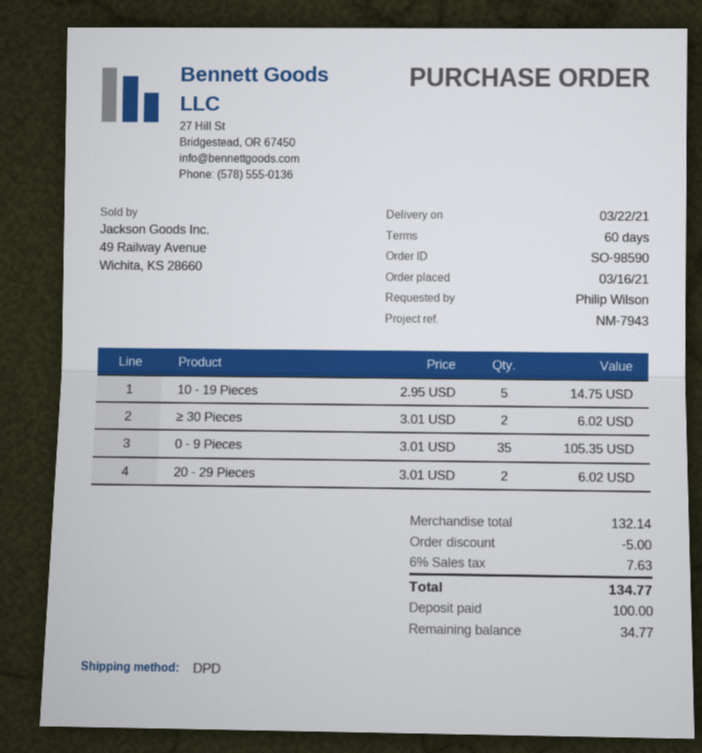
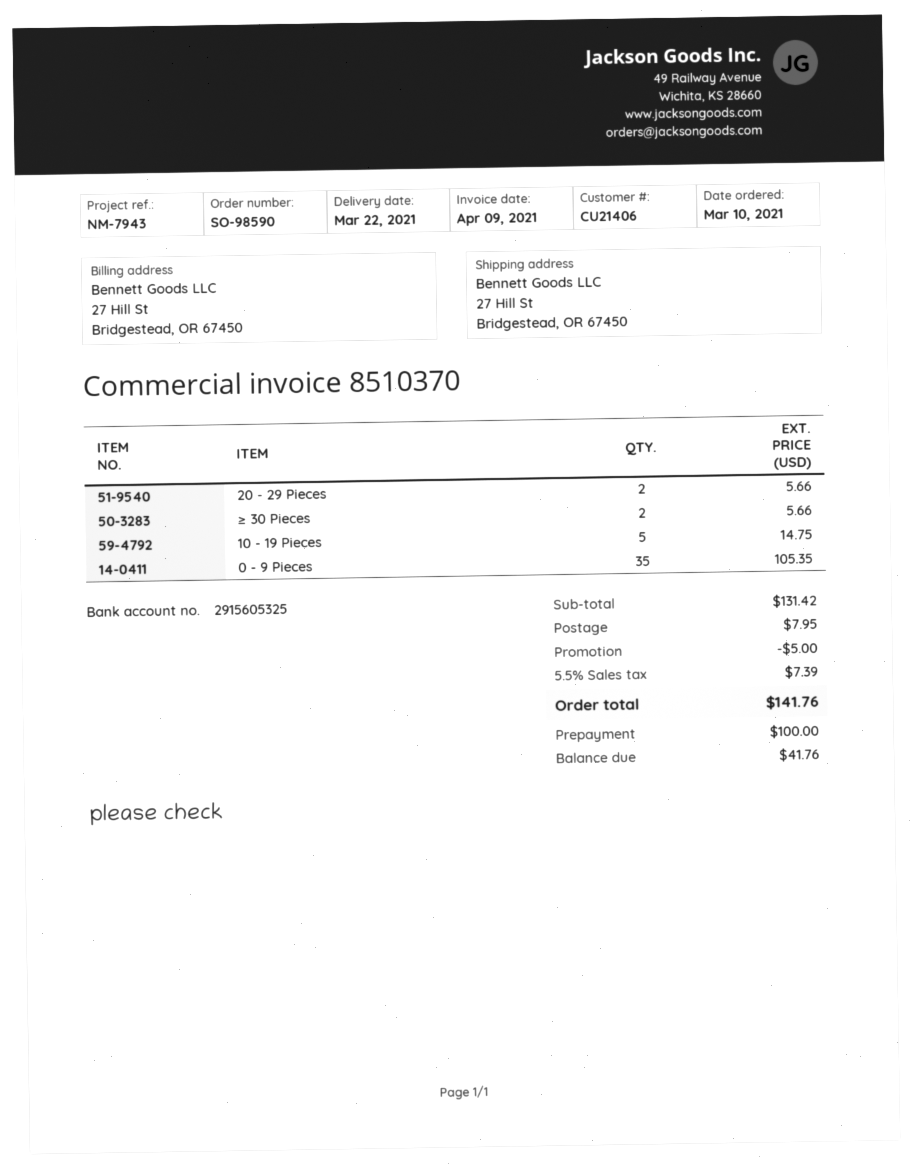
order date: 2021-03-16 -> 2021-03-10
≥ 30 Pieces: 2 for 6.02 -> 2 for 5.66
20 - 29 Pieces: 2 for 6.02 -> 2 for 5.66
subtotal: 132.14 -> 131.42
shipping: none -> 7.95
tax: 6% = 7.63 -> 5.5% = 7.39
total: 134.77 -> 141.76
balance: 34.77 -> 41.76

